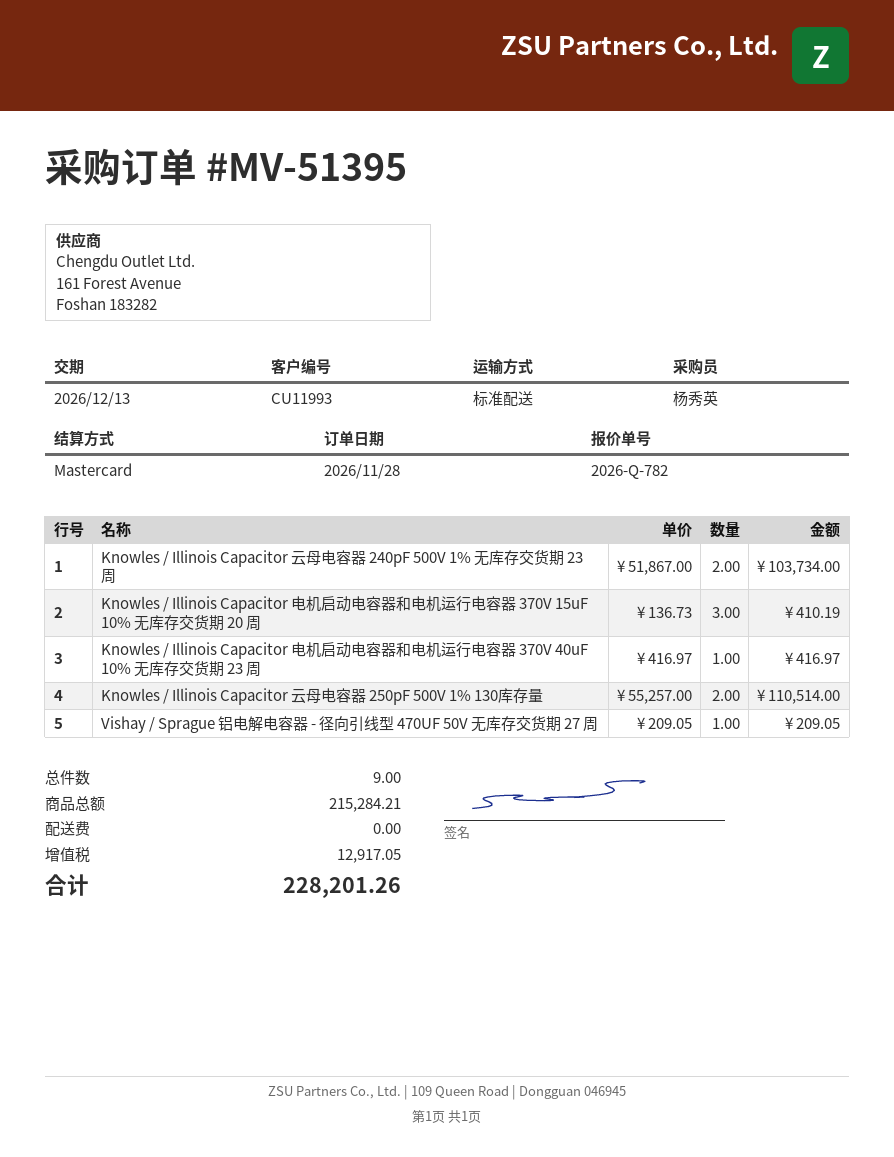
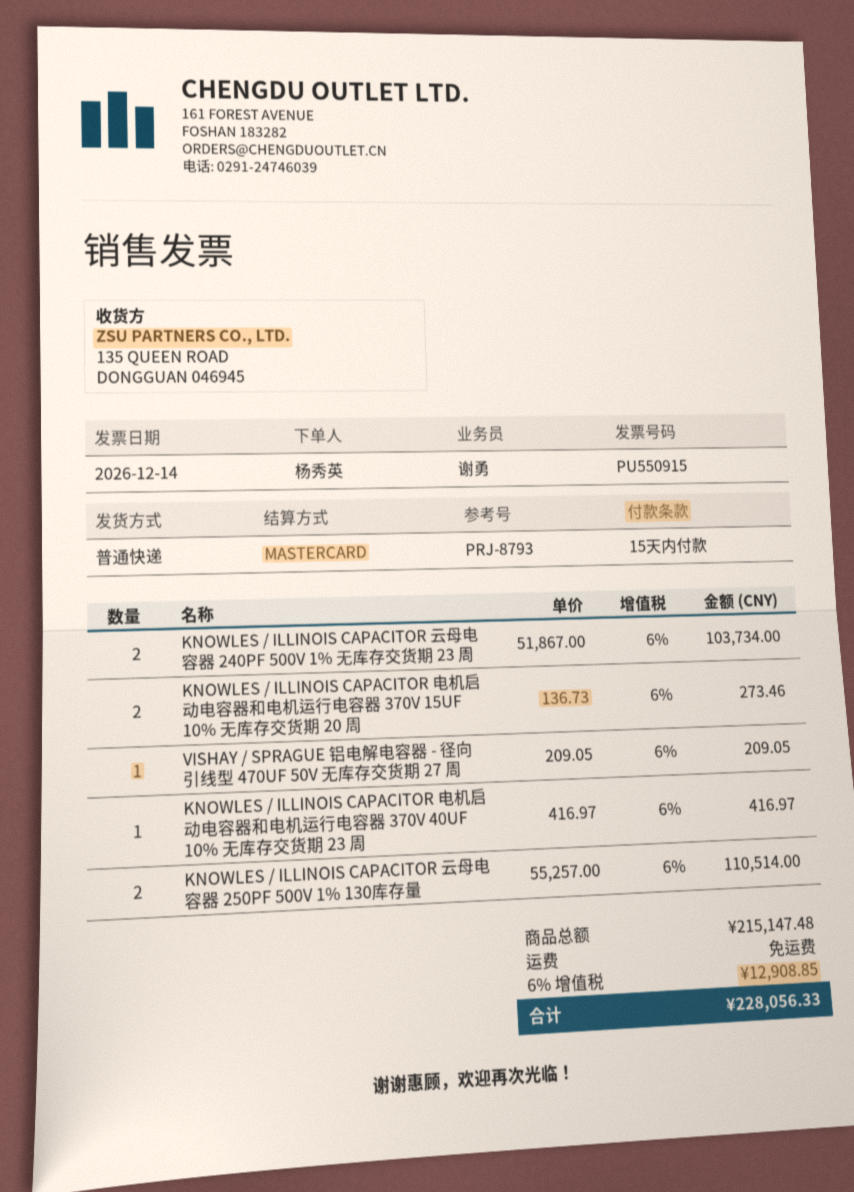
Knowles / Illinois Capacitor 电机启动电容器和电机运行电容器 370V 15uF 10% 无库存交货期 20 周: 3 x 136.73 = 410.19 -> 2 x 136.73 = 273.46
subtotal: 215284.21 -> 215147.48
tax: 12917.05 -> 12908.85
total: 228201.26 -> 228056.33

